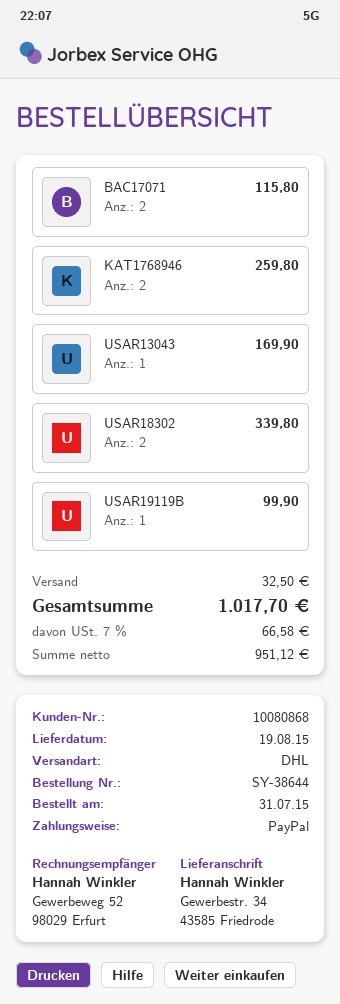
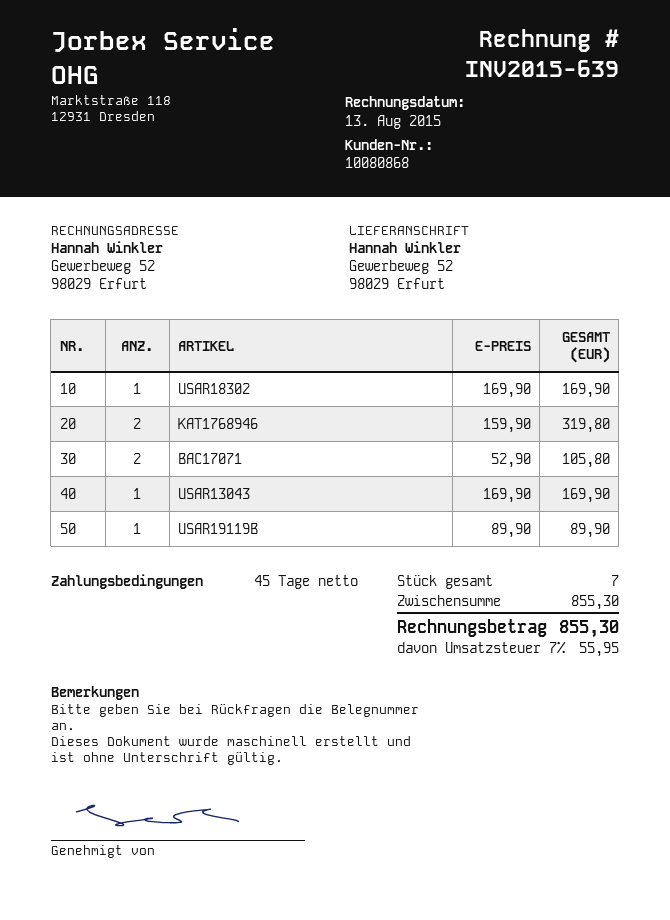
ship to: Gewerbestr. 34, 43585 Friedrode -> Gewerbeweg 52, 98029 Erfurt
BAC17071: 2 for 115.80 -> 2 for 105.80
KAT1768946: 2 for 259.80 -> 2 for 319.80
USAR18302: 2 for 339.80 -> 1 for 169.90
USAR19119B: 1 for 99.90 -> 1 for 89.90
shipping: 32.50 -> none
tax: 7% = 66.58 -> 7% = 55.95
total: 1017.70 -> 855.30

